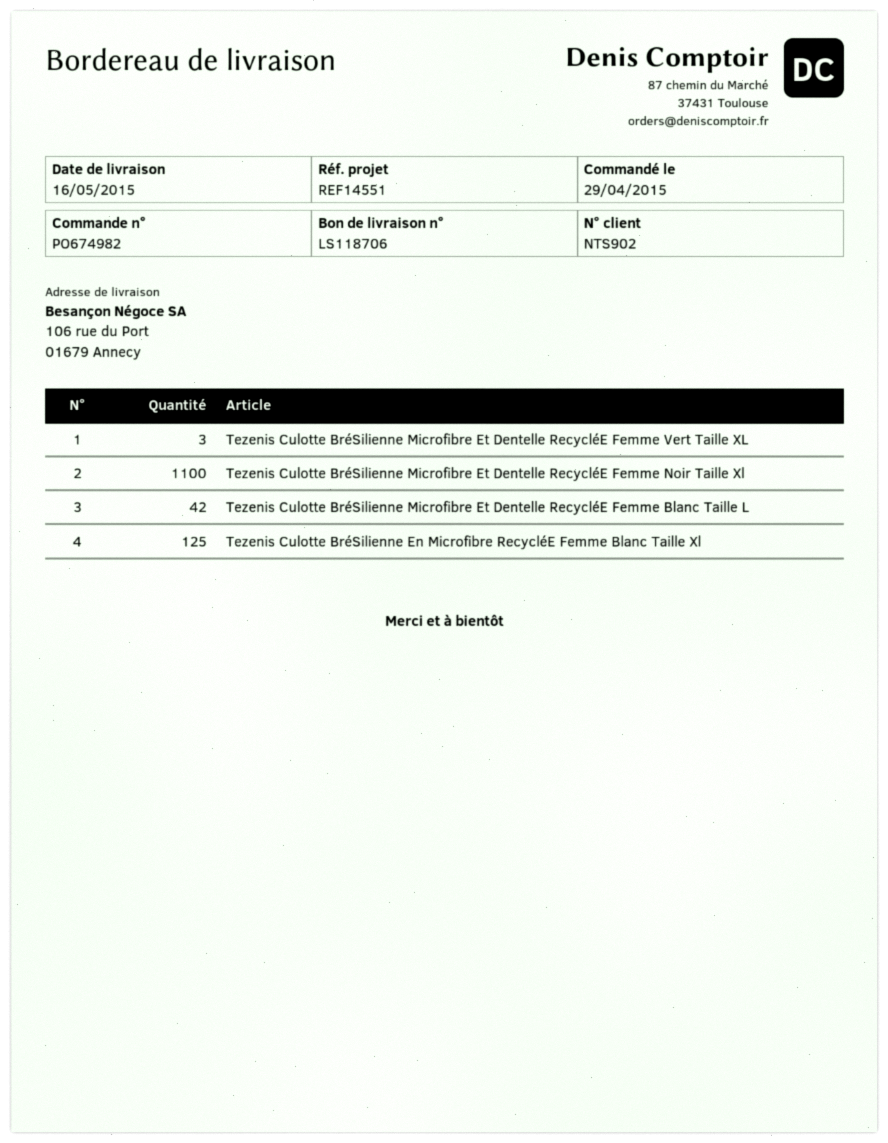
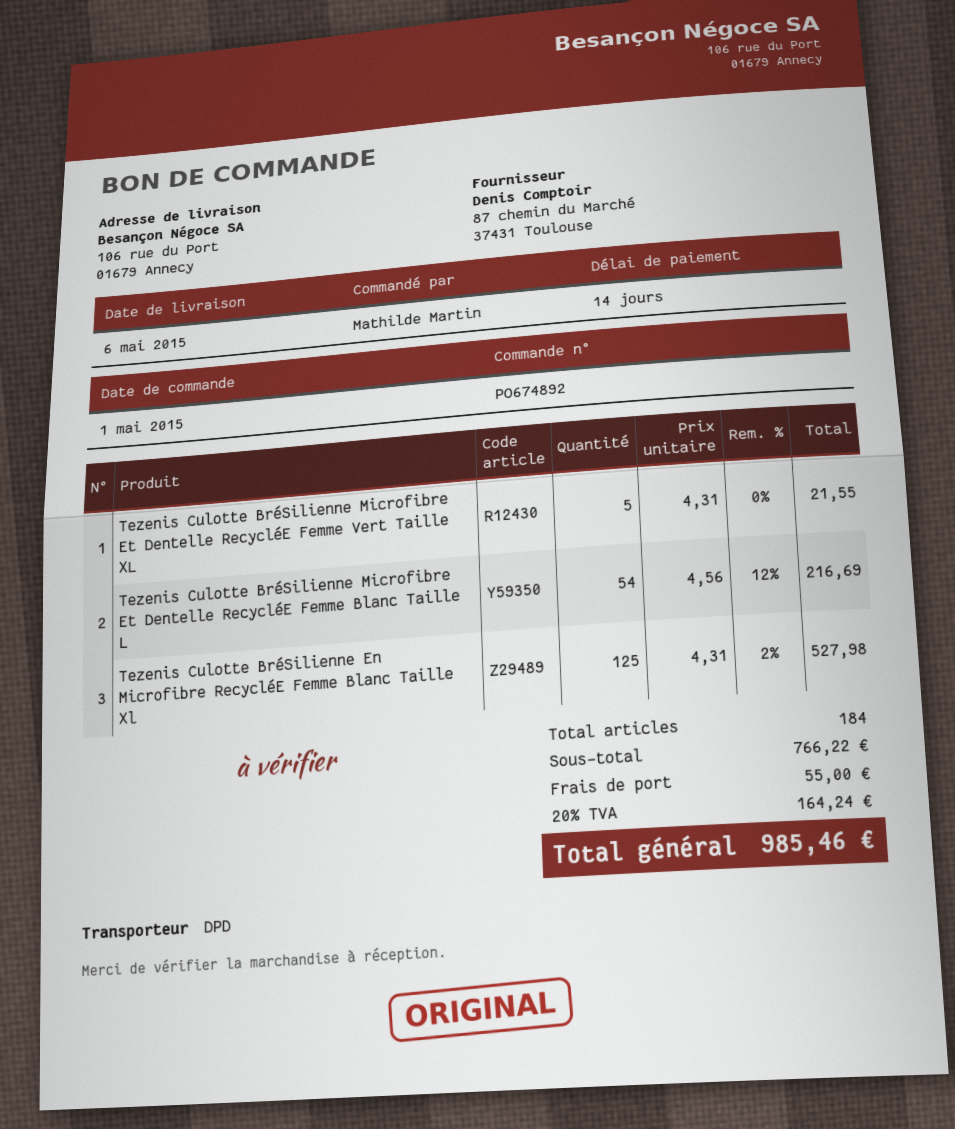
order number: PO674982 -> PO674892
order date: 2015-04-29 -> 2015-05-01
delivery date: 2015-05-16 -> 2015-05-06
Tezenis Culotte BréSilienne Microfibre Et Dentelle RecycléE Femme Vert Taille XL: 3 -> 5
Tezenis Culotte BréSilienne Microfibre Et Dentelle RecycléE Femme Noir Taille Xl: 1100 -> none
Tezenis Culotte BréSilienne Microfibre Et Dentelle RecycléE Femme Blanc Taille L: 42 -> 54

